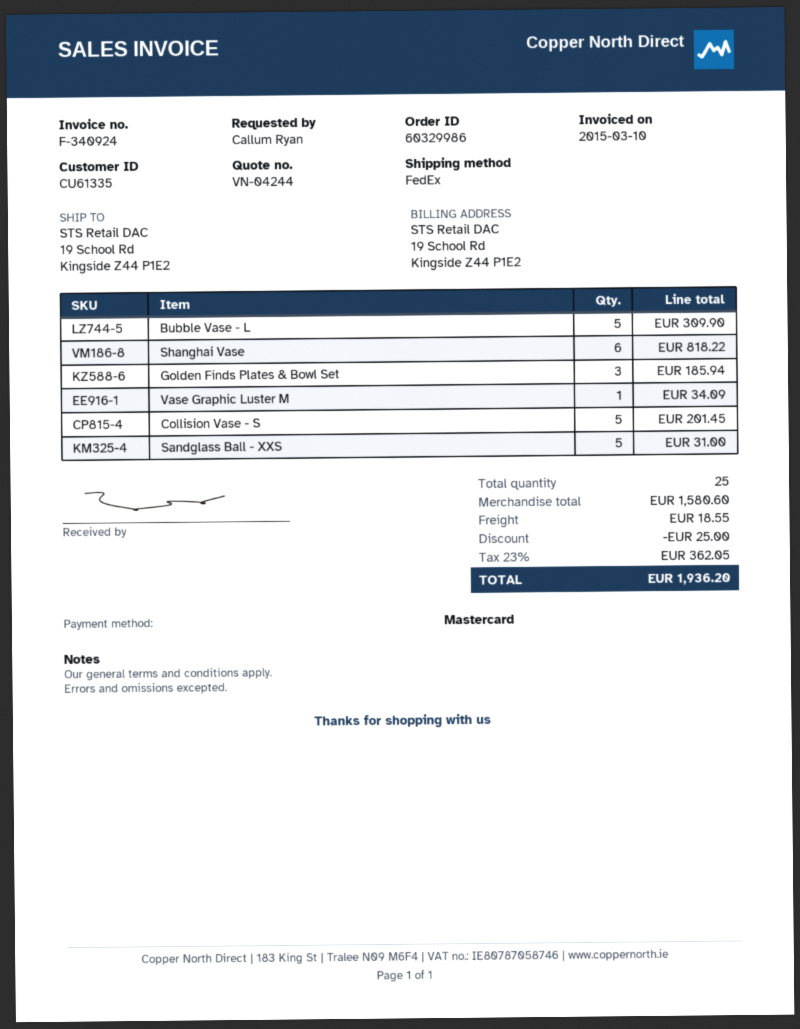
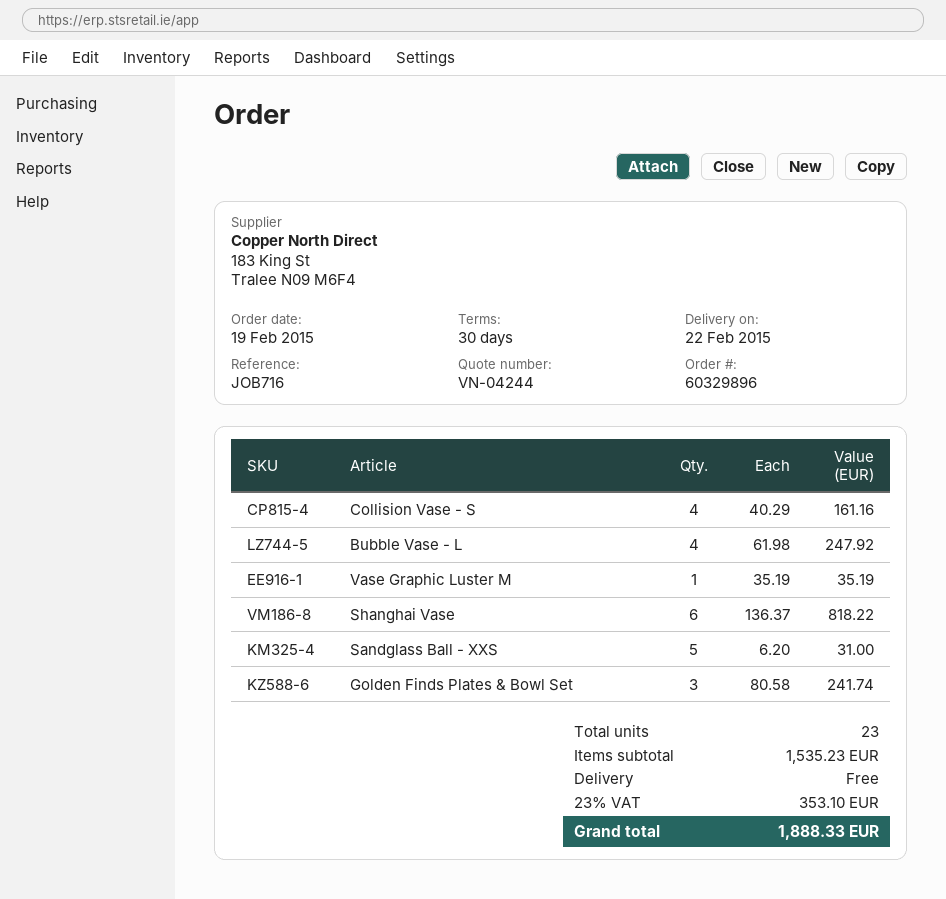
order number: 60329986 -> 60329896
Bubble Vase - L: 5 for 309.90 -> 4 for 247.92
Golden Finds Plates & Bowl Set: 3 for 185.94 -> 3 for 241.74
Vase Graphic Luster M: 1 for 34.09 -> 1 for 35.19
Collision Vase - S: 5 for 201.45 -> 4 for 161.16
total quantity: 25 -> 23
subtotal: 1580.60 -> 1535.23
discount: 25.00 -> none
shipping: 18.55 -> 0.00
tax: 23% = 362.05 -> 23% = 353.10
total: 1936.20 -> 1888.33

